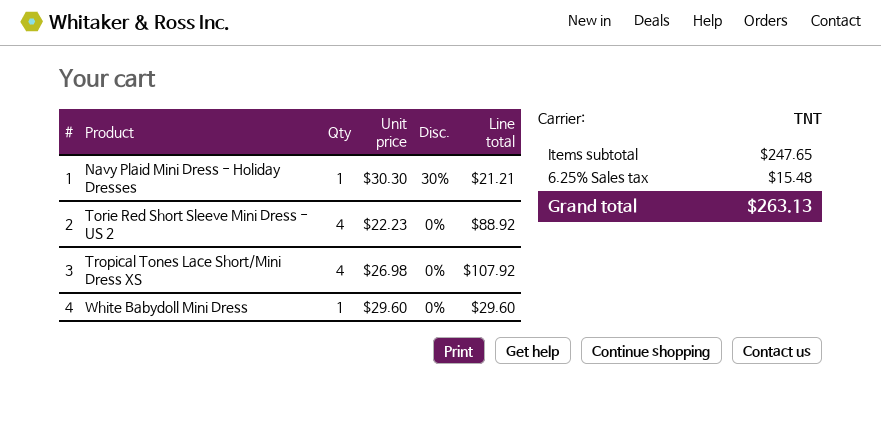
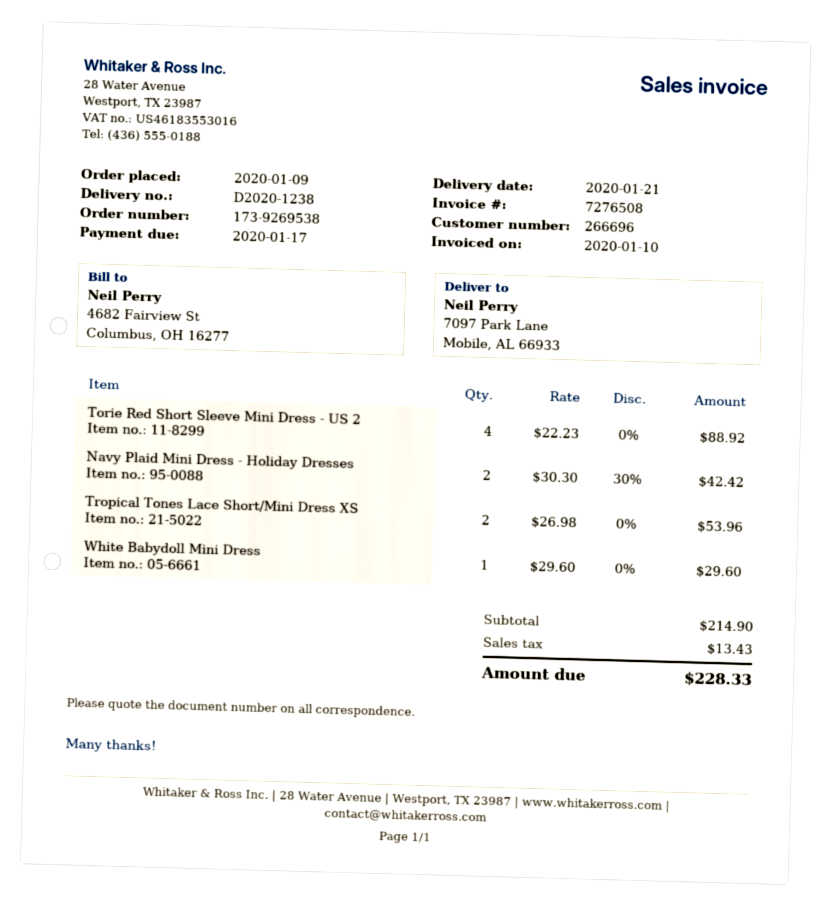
Navy Plaid Mini Dress - Holiday Dresses: 1 x 30.30 - 30% = 21.21 -> 2 x 30.30 - 30% = 42.42
Tropical Tones Lace Short/Mini Dress XS: 4 x 26.98 = 107.92 -> 2 x 26.98 = 53.96
subtotal: 247.65 -> 214.90
tax: 15.48 -> 13.43
total: 263.13 -> 228.33

